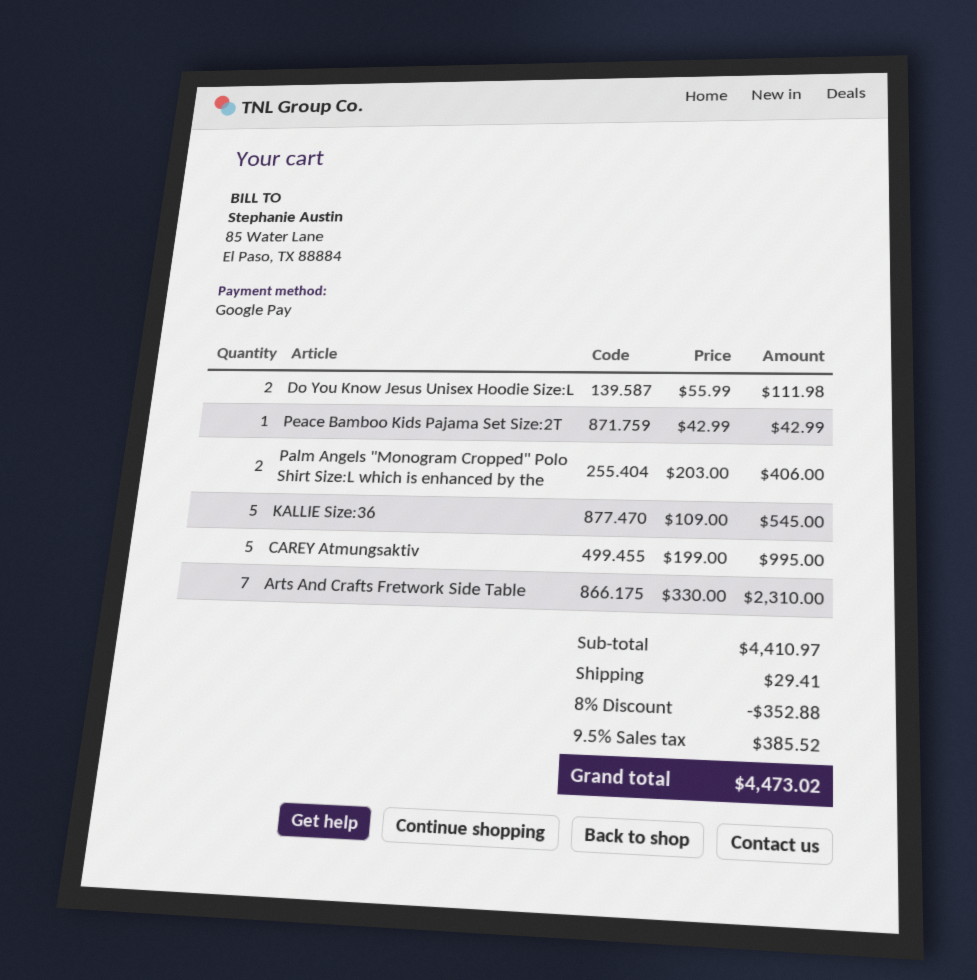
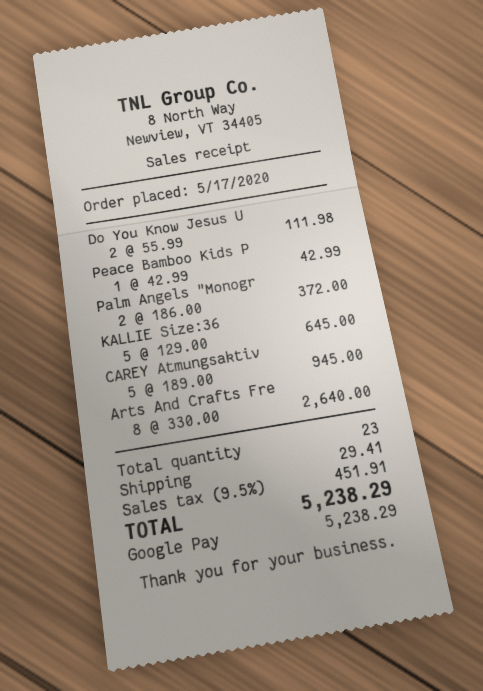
Palm Angels "Monogram Cropped" Polo Shirt Size:L which is enhanced by the: 2 x 203.00 = 406.00 -> 2 x 186.00 = 372.00
KALLIE Size:36: 5 x 109.00 = 545.00 -> 5 x 129.00 = 645.00
CAREY Atmungsaktiv: 5 x 199.00 = 995.00 -> 5 x 189.00 = 945.00
Arts And Crafts Fretwork Side Table: 7 x 330.00 = 2310.00 -> 8 x 330.00 = 2640.00
discount: 8% = 352.88 -> none
tax: 9.5% = 385.52 -> 9.5% = 451.91
total: 4473.02 -> 5238.29

